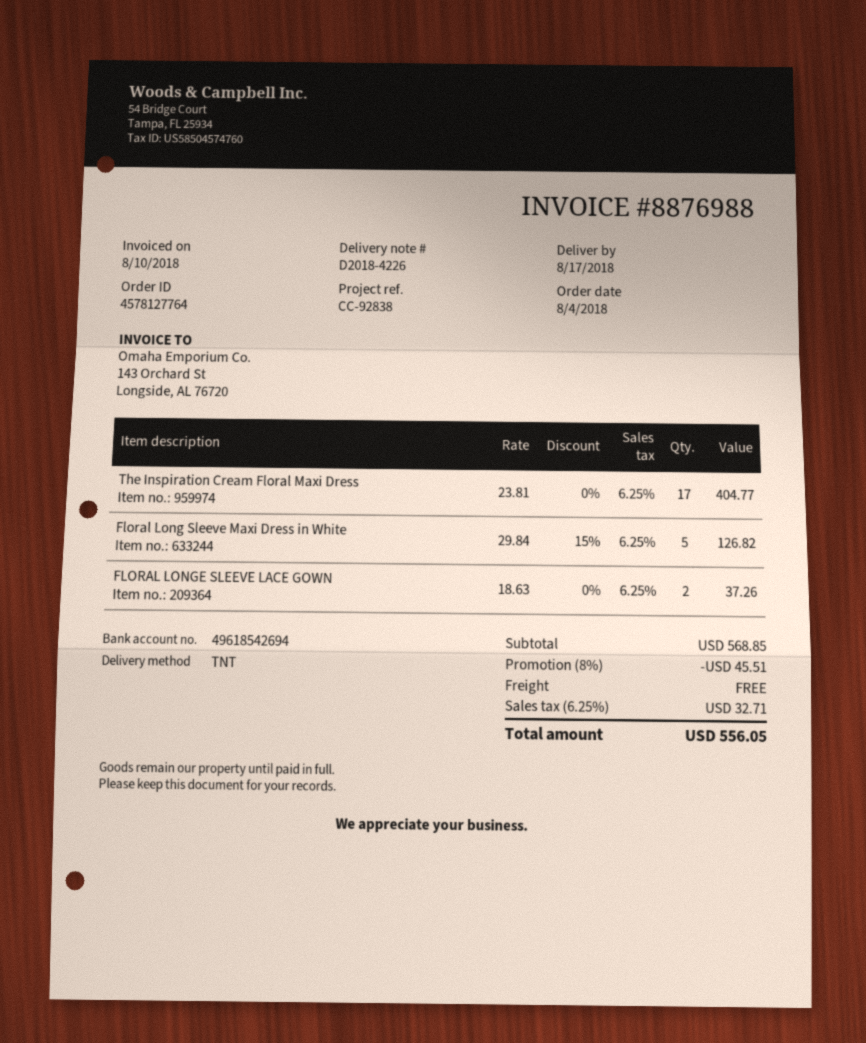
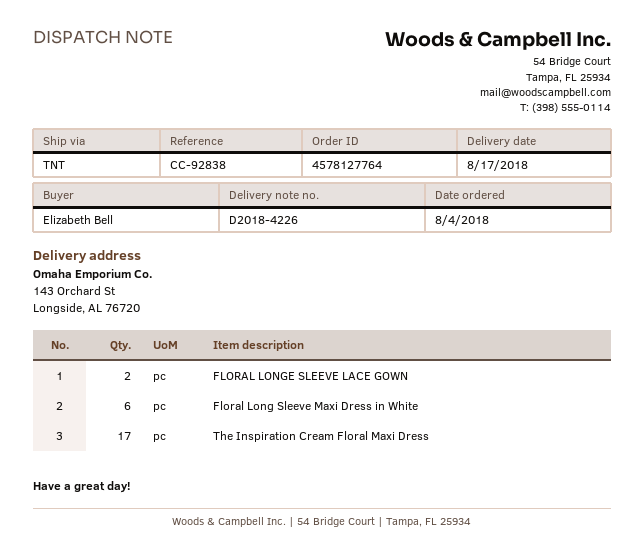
Floral Long Sleeve Maxi Dress in White: 5 -> 6

